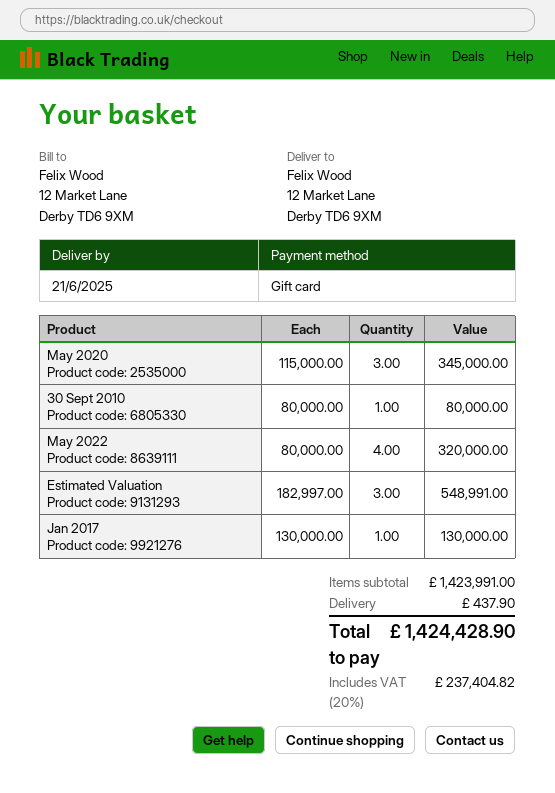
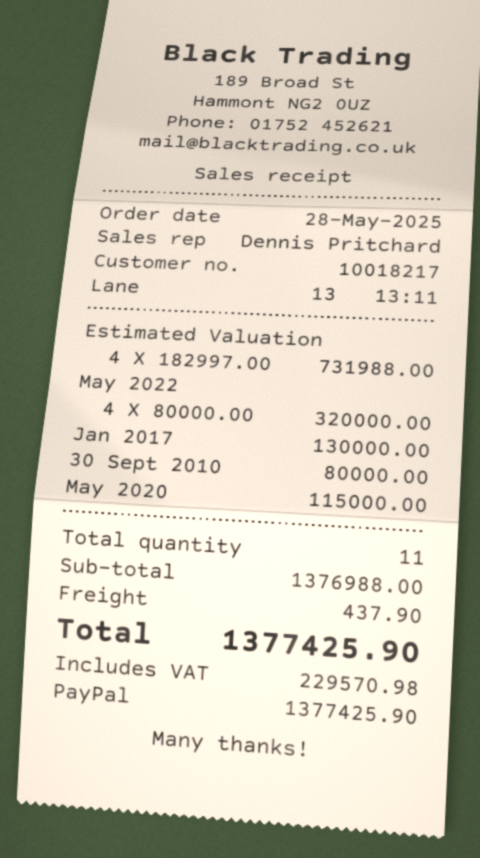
payment method: gift card -> PayPal
May 2020: 3 x 115000.00 = 345000.00 -> 1 x 115000.00 = 115000.00
Estimated Valuation: 3 x 182997.00 = 548991.00 -> 4 x 182997.00 = 731988.00
subtotal: 1423991.00 -> 1376988.00
tax: 237404.82 -> 229570.98
total: 1424428.90 -> 1377425.90

